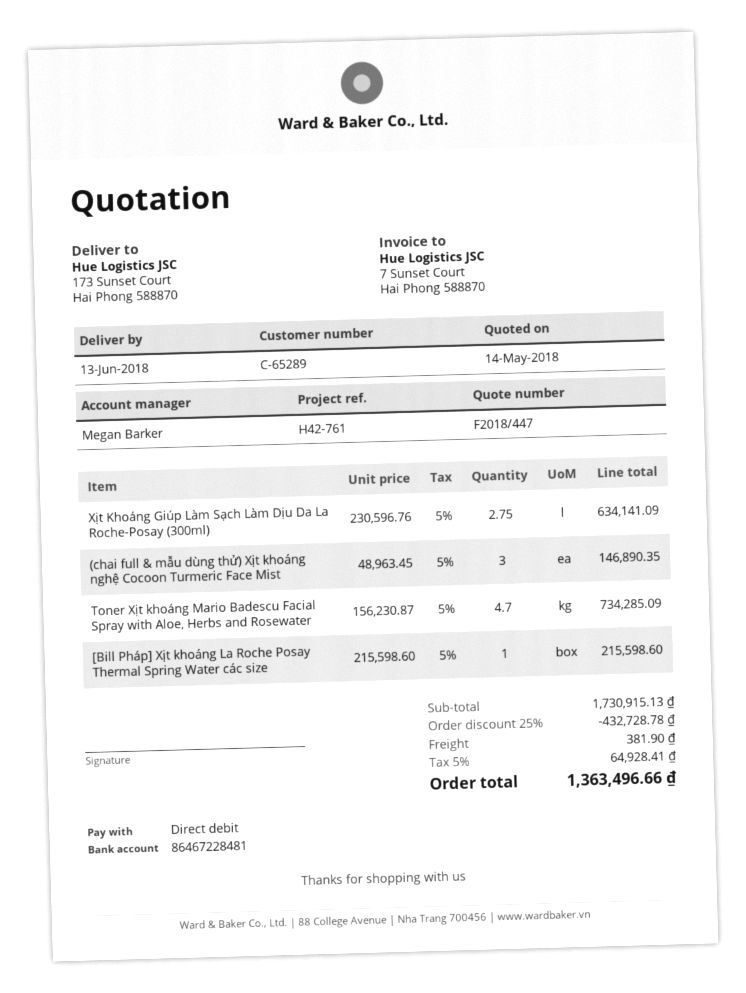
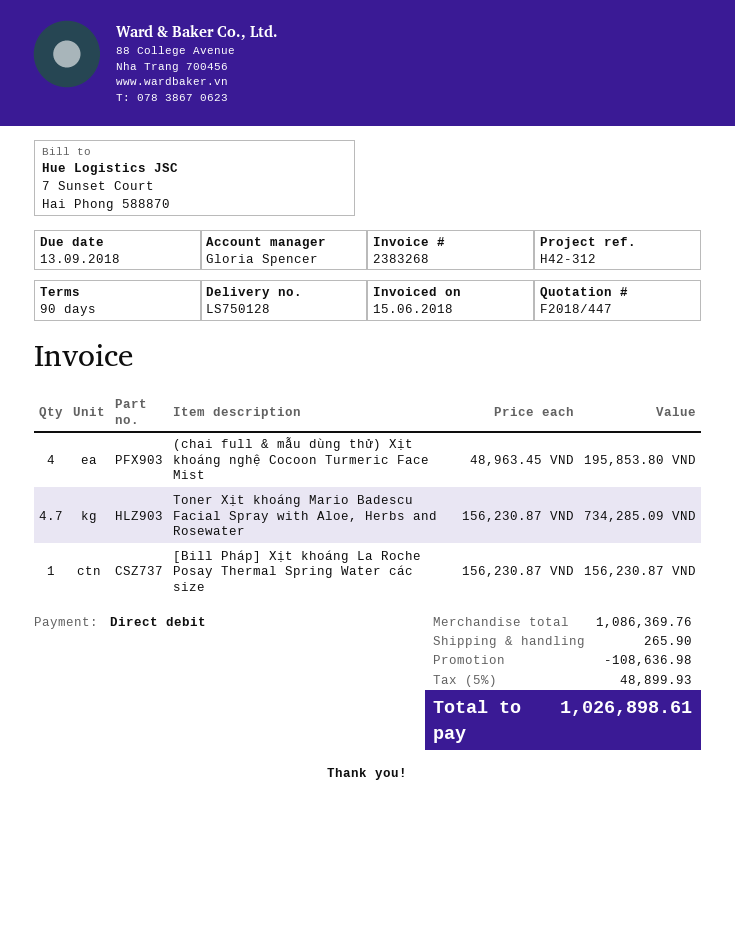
reference: H42-761 -> H42-312
sales rep: Megan Barker -> Gloria Spencer
Xịt Khoáng Giúp Làm Sạch Làm Dịu Da La Roche-Posay (300ml): 2.75 x 230596.76 = 634141.09 -> none
(chai full & mẫu dùng thử) Xịt khoáng nghệ Cocoon Turmeric Face Mist: 3 x 48963.45 = 146890.35 -> 4 x 48963.45 = 195853.80
[Bill Pháp] Xịt khoáng La Roche Posay Thermal Spring Water các size: 1 x 215598.60 = 215598.60 -> 1 x 156230.87 = 156230.87
subtotal: 1730915.13 -> 1086369.76
discount: 432728.78 -> 108636.98
shipping: 381.90 -> 265.90
tax: 5% = 64928.41 -> 5% = 48899.93
total: 1363496.66 -> 1026898.61

